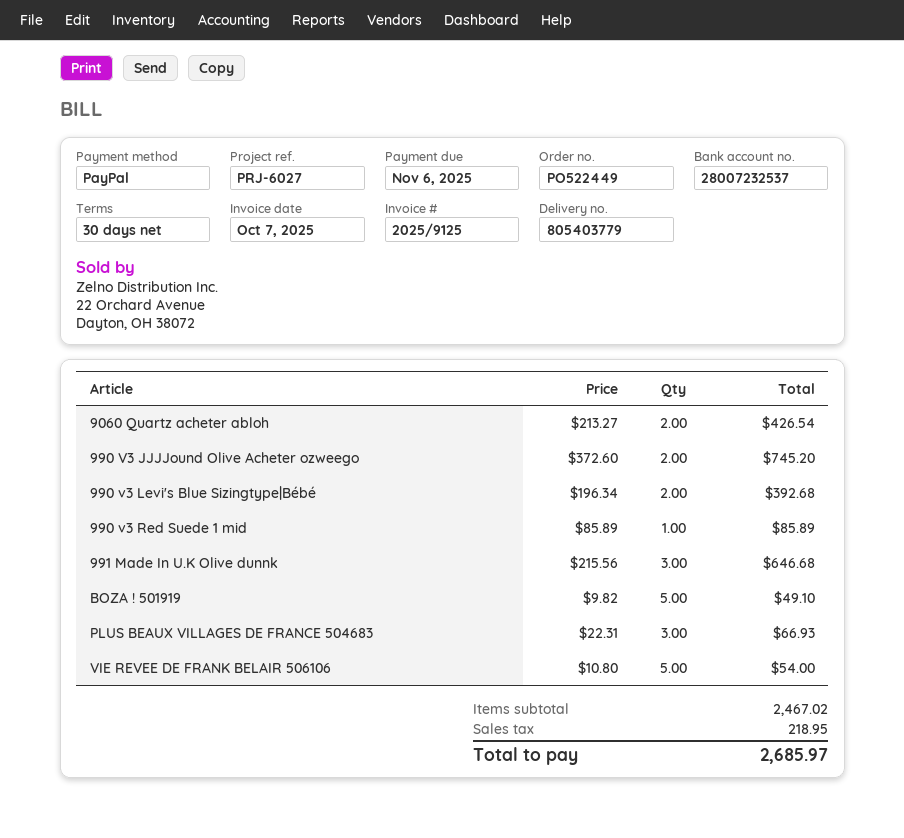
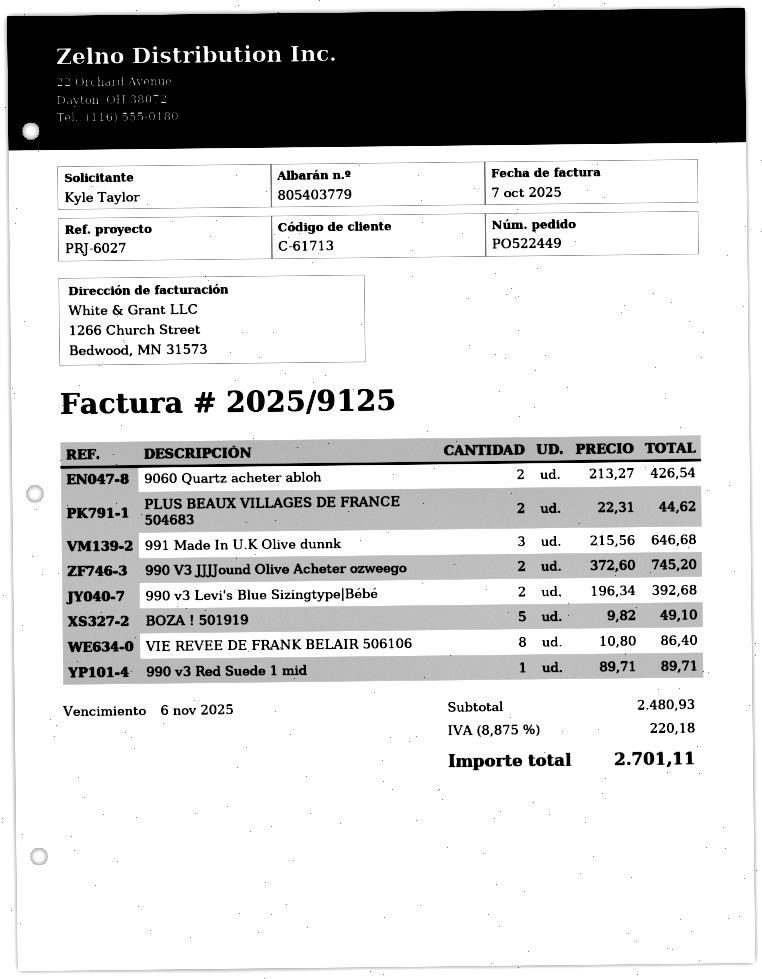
990 v3 Red Suede 1 mid: 1 x 85.89 = 85.89 -> 1 x 89.71 = 89.71
PLUS BEAUX VILLAGES DE FRANCE 504683: 3 x 22.31 = 66.93 -> 2 x 22.31 = 44.62
VIE REVEE DE FRANK BELAIR 506106: 5 x 10.80 = 54.00 -> 8 x 10.80 = 86.40
subtotal: 2467.02 -> 2480.93
tax: 218.95 -> 220.18
total: 2685.97 -> 2701.11

